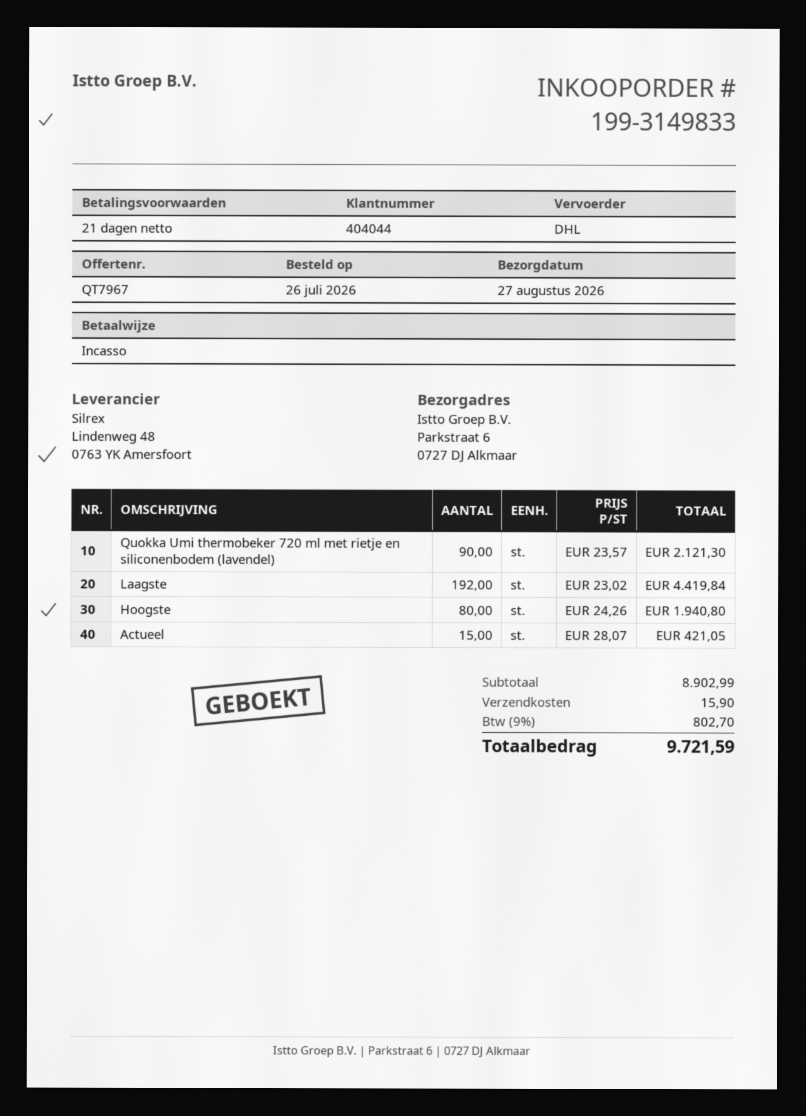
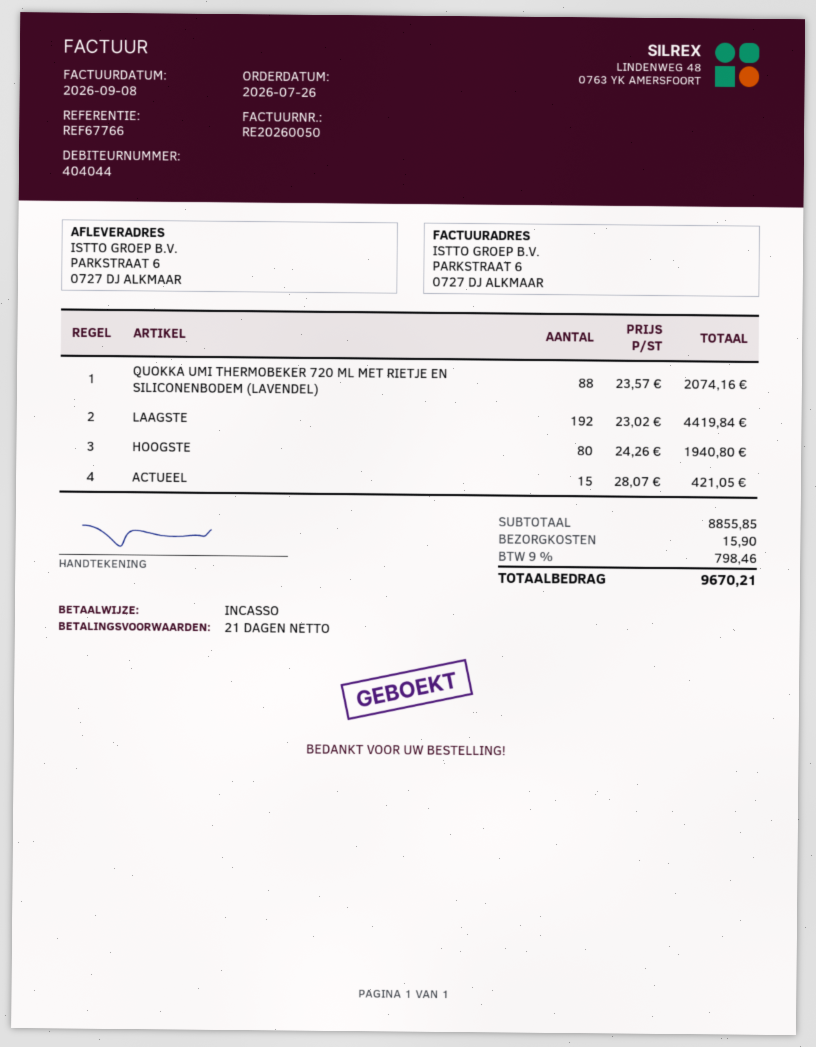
Quokka Umi thermobeker 720 ml met rietje en siliconenbodem (lavendel): 90 x 23.57 = 2121.30 -> 88 x 23.57 = 2074.16
subtotal: 8902.99 -> 8855.85
tax: 9% = 802.70 -> 9% = 798.46
total: 9721.59 -> 9670.21

